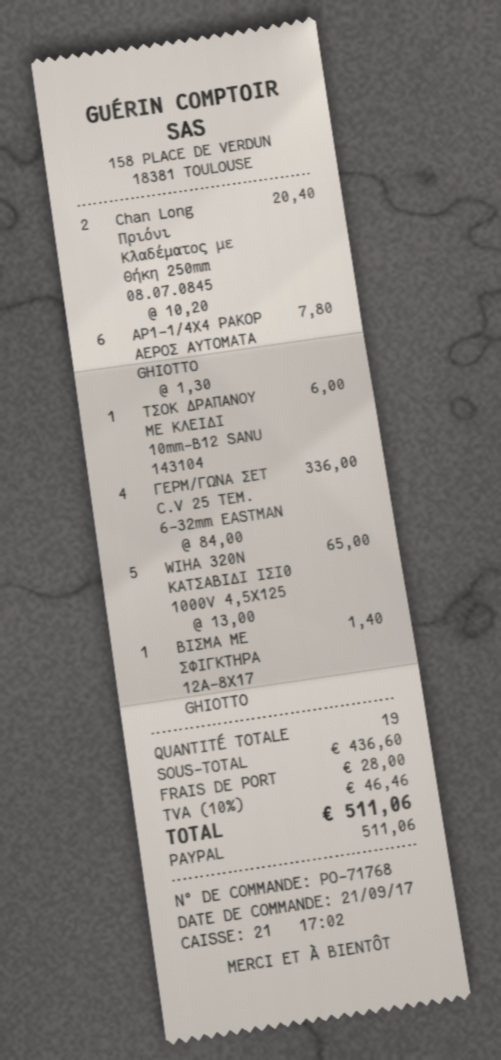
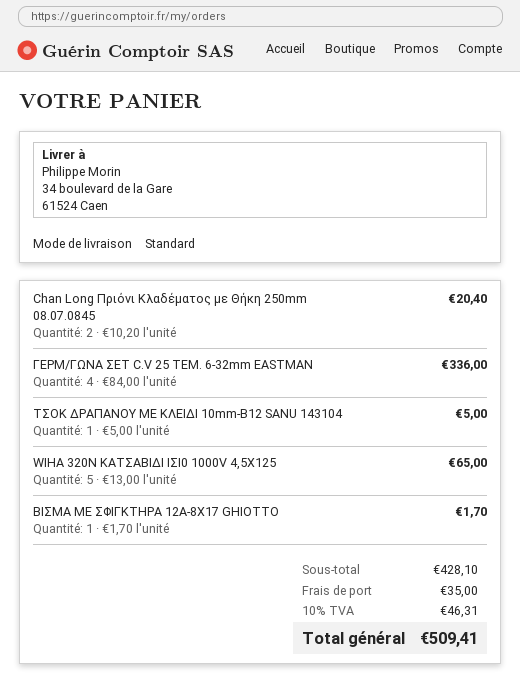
AP1-1/4X4 ΡΑΚΟΡ ΑΕΡΟΣ ΑΥΤΟΜΑΤΑ GHIOTTO: 6 x 1.30 = 7.80 -> none
ΤΣΟΚ ΔΡΑΠΑΝΟΥ ΜΕ ΚΛΕΙΔΙ 10mm-B12 SANU 143104: 1 x 6.00 = 6.00 -> 1 x 5.00 = 5.00
ΒΙΣΜΑ ΜΕ ΣΦΙΓΚΤΗΡΑ 12Α-8Χ17 GHIOTTO: 1 x 1.40 = 1.40 -> 1 x 1.70 = 1.70
subtotal: 436.60 -> 428.10
shipping: 28.00 -> 35.00
tax: 10% = 46.46 -> 10% = 46.31
total: 511.06 -> 509.41

